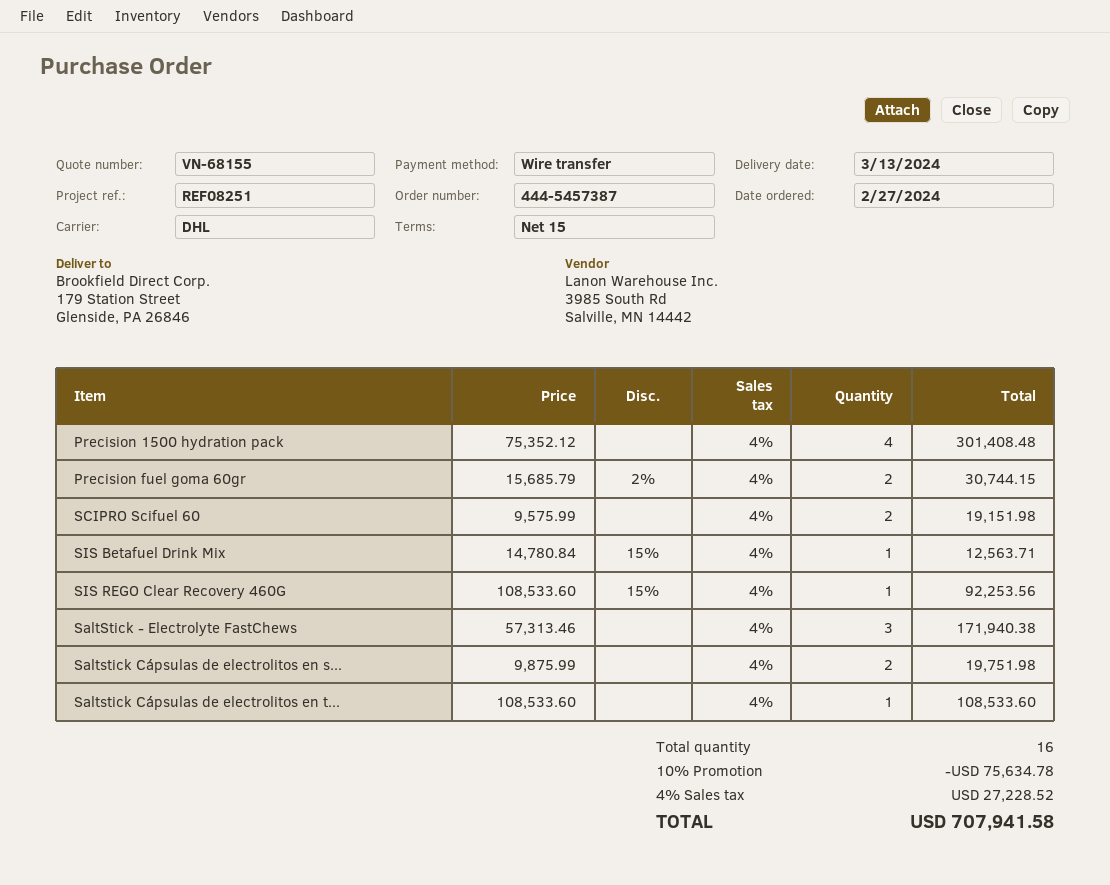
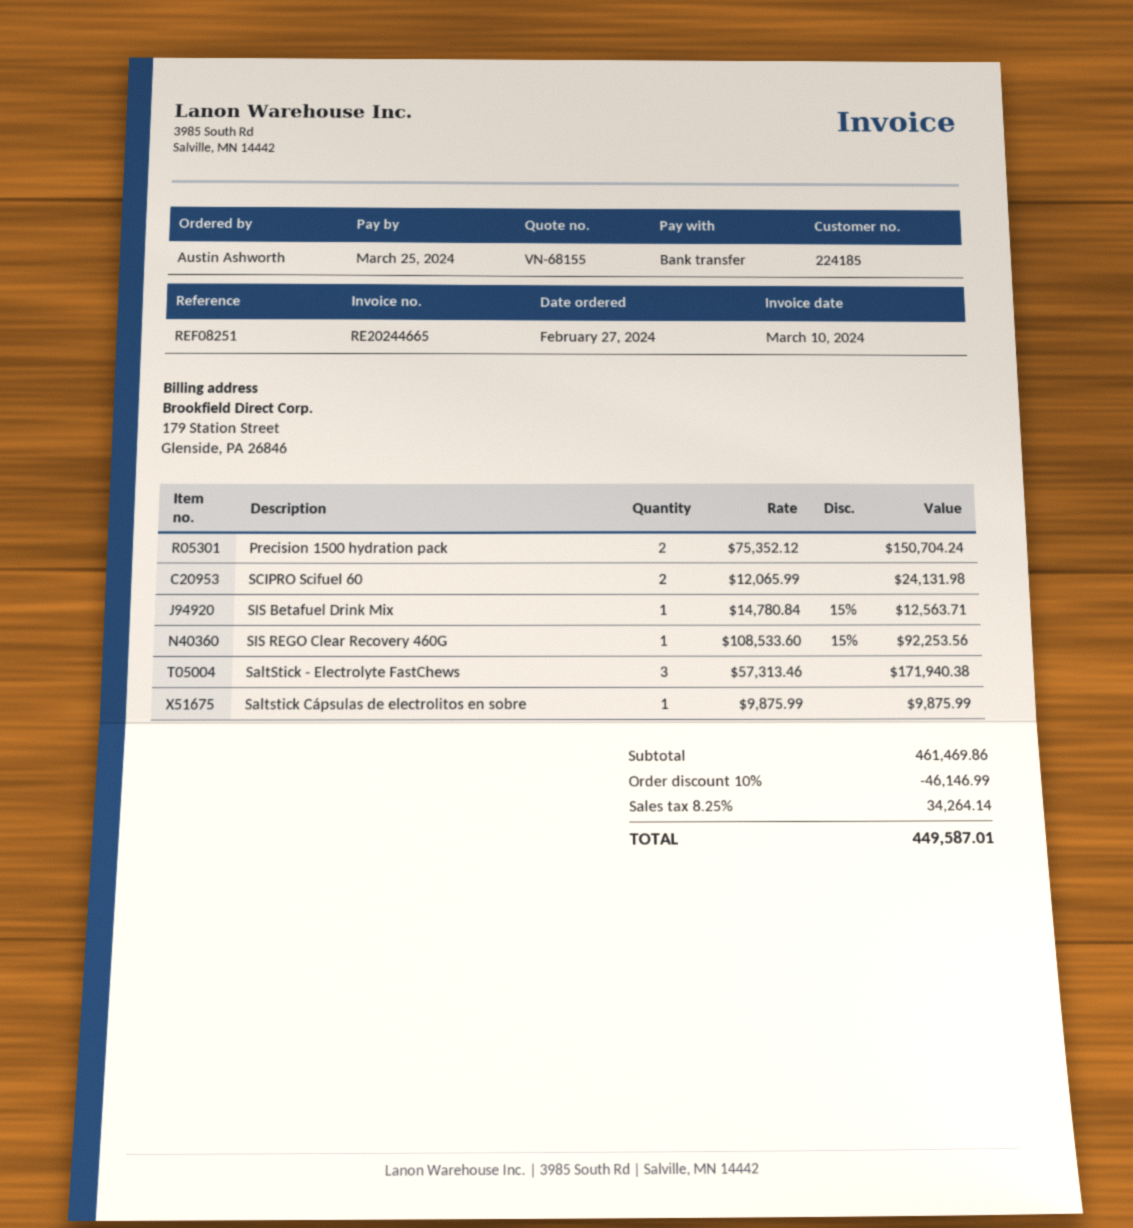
Precision 1500 hydration pack: 4 x 75352.12 = 301408.48 -> 2 x 75352.12 = 150704.24
Precision fuel goma 60gr: 2 x 15685.79 - 2% = 30744.15 -> none
SCIPRO Scifuel 60: 2 x 9575.99 = 19151.98 -> 2 x 12065.99 = 24131.98
Saltstick Cápsulas de electrolitos en s...: 2 x 9875.99 = 19751.98 -> 1 x 9875.99 = 9875.99
Saltstick Cápsulas de electrolitos en t...: 1 x 108533.60 = 108533.60 -> none
discount: 10% = 75634.78 -> 10% = 46146.99
tax: 4% = 27228.52 -> 8.25% = 34264.14
total: 707941.58 -> 449587.01

